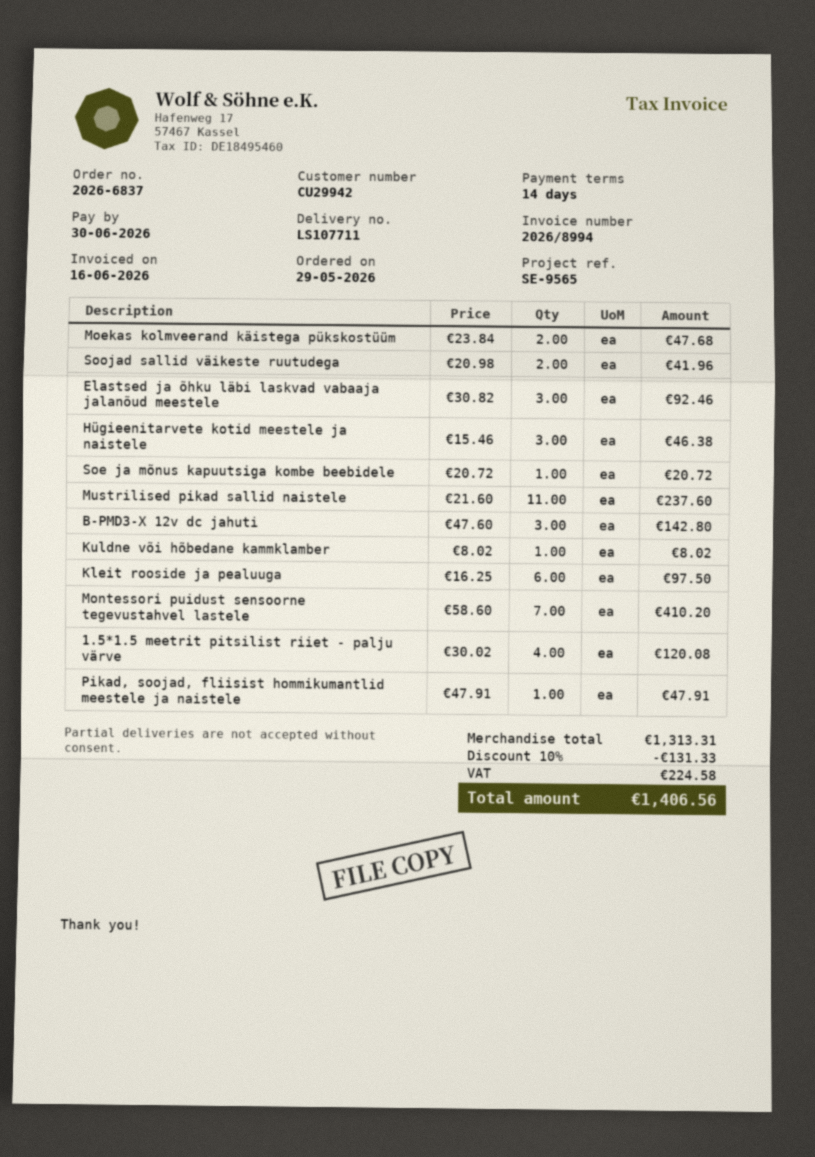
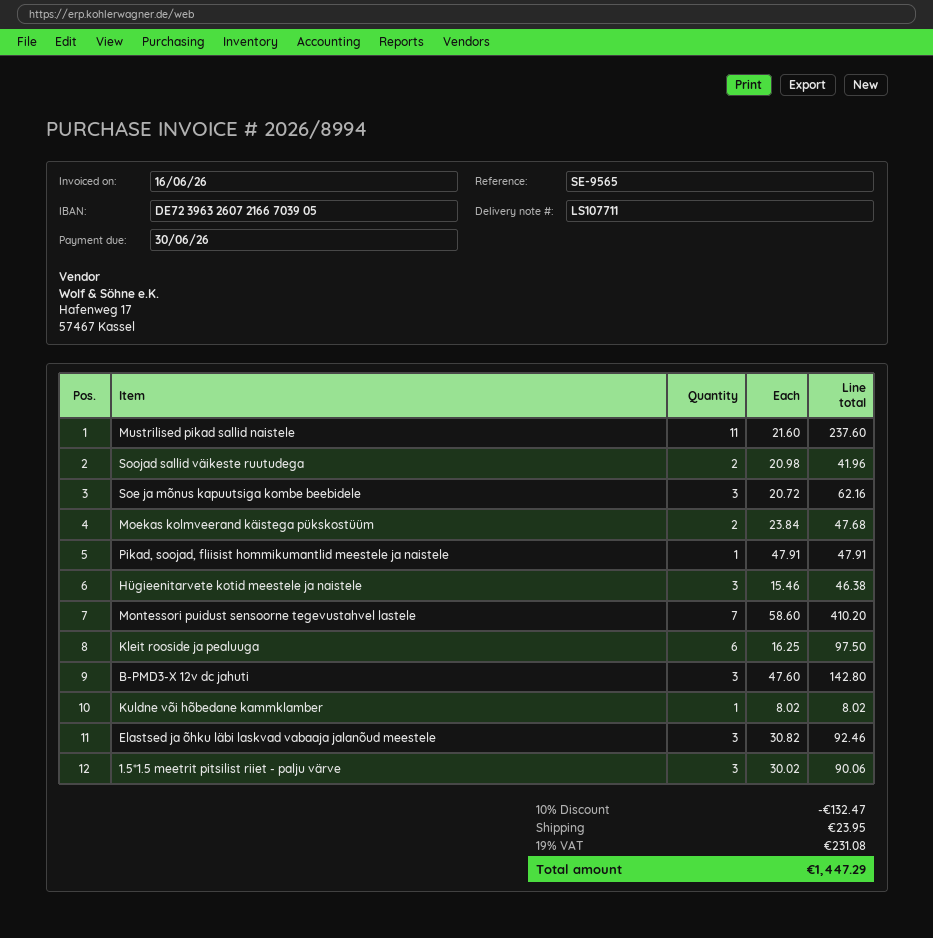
Soe ja mõnus kapuutsiga kombe beebidele: 1 x 20.72 = 20.72 -> 3 x 20.72 = 62.16
1.5*1.5 meetrit pitsilist riiet - palju värve: 4 x 30.02 = 120.08 -> 3 x 30.02 = 90.06
discount: 10% = 131.33 -> 10% = 132.47
shipping: none -> 23.95
tax: 224.58 -> 231.08
total: 1406.56 -> 1447.29

